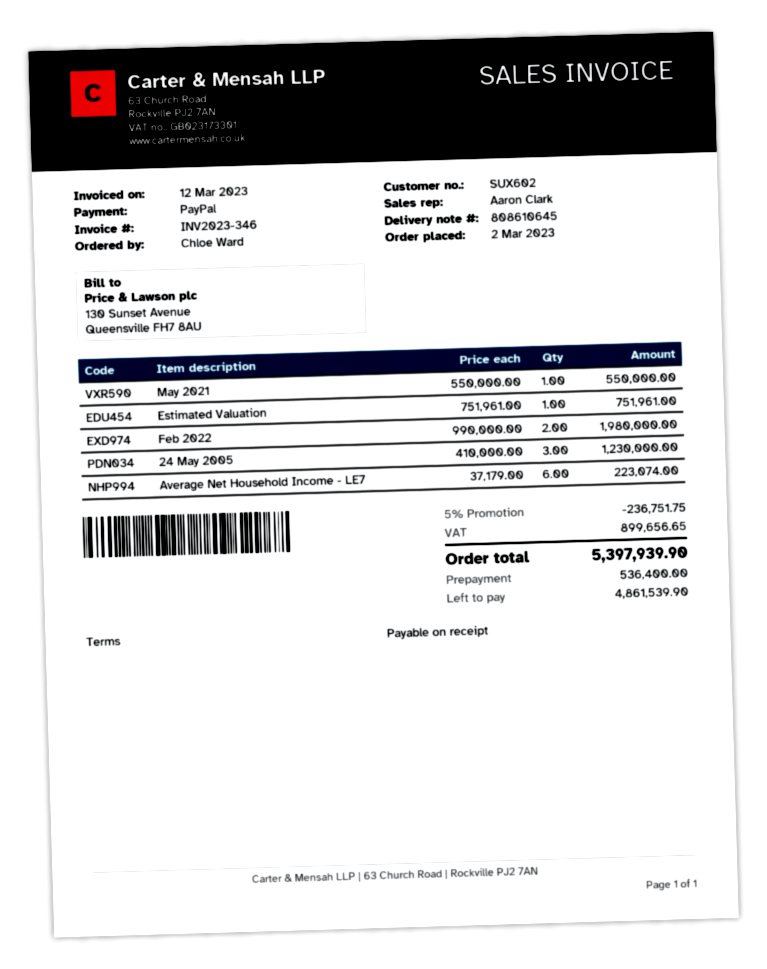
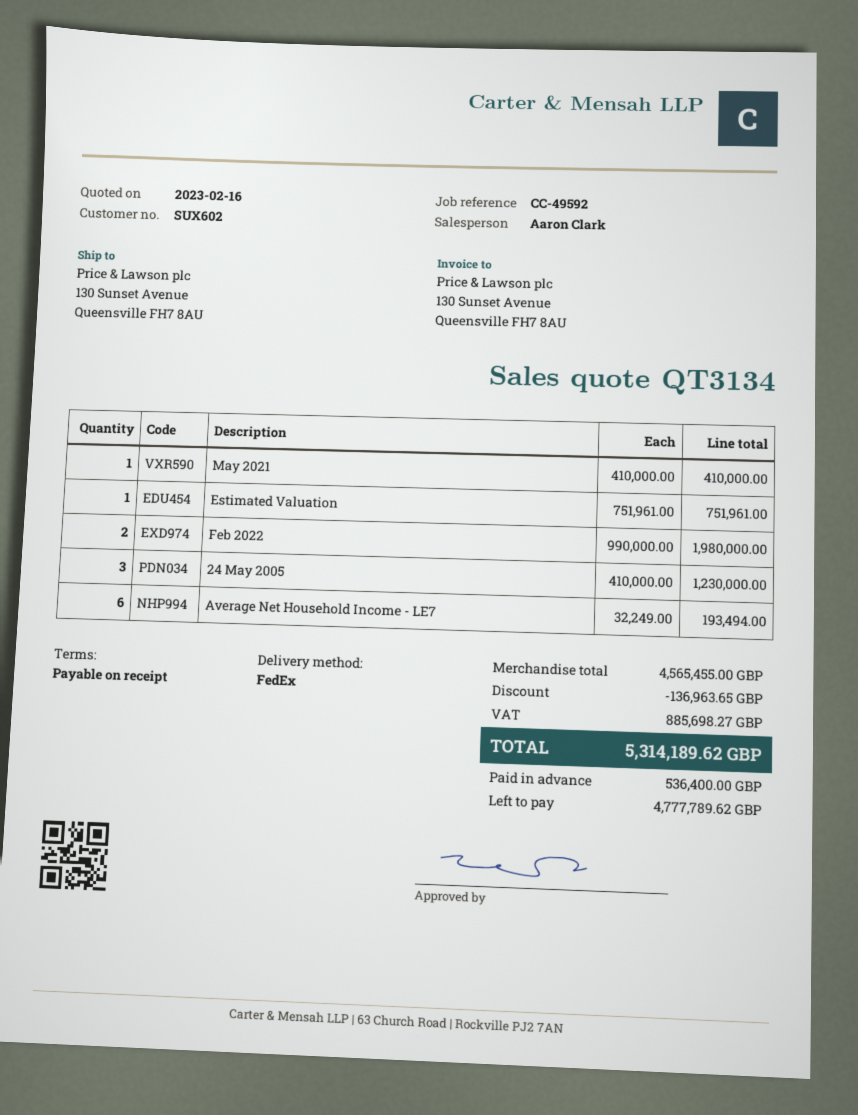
May 2021: 1 x 550000.00 = 550000.00 -> 1 x 410000.00 = 410000.00
Average Net Household Income - LE7: 6 x 37179.00 = 223074.00 -> 6 x 32249.00 = 193494.00
discount: 236751.75 -> 136963.65
tax: 899656.65 -> 885698.27
total: 5397939.90 -> 5314189.62
balance: 4861539.90 -> 4777789.62

